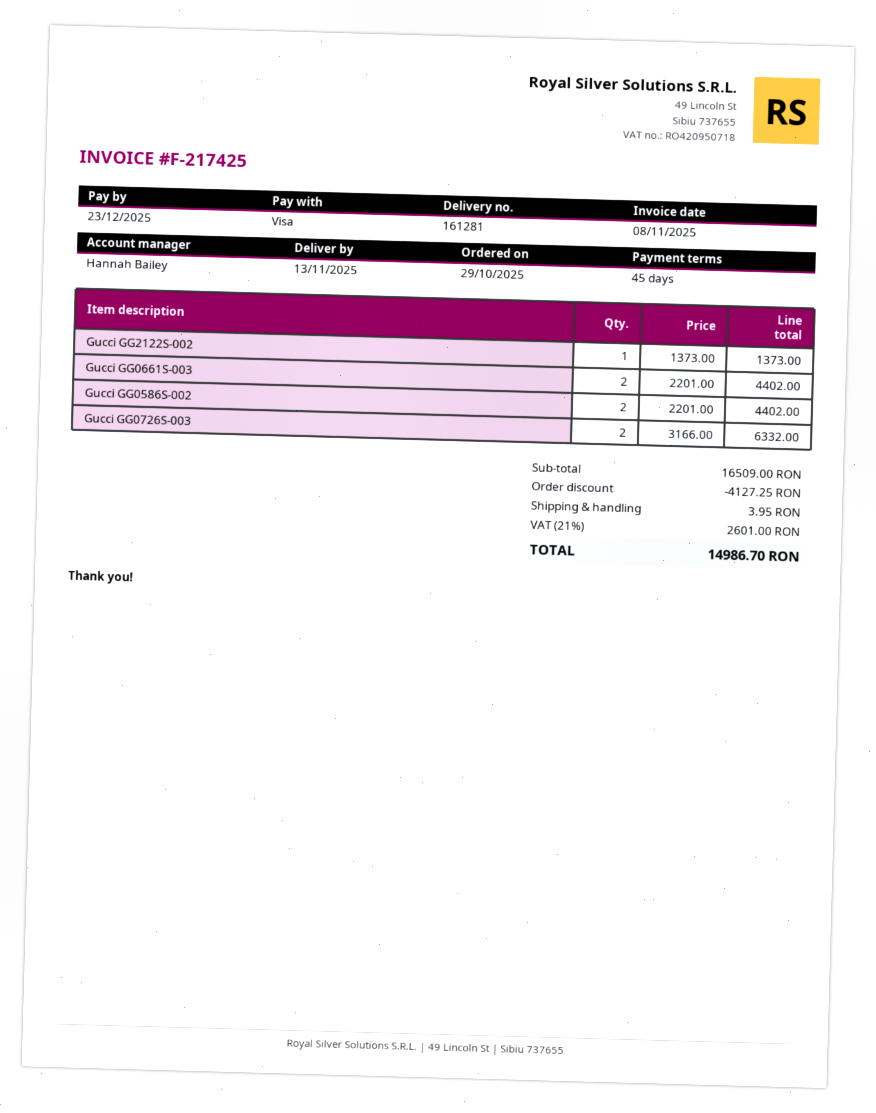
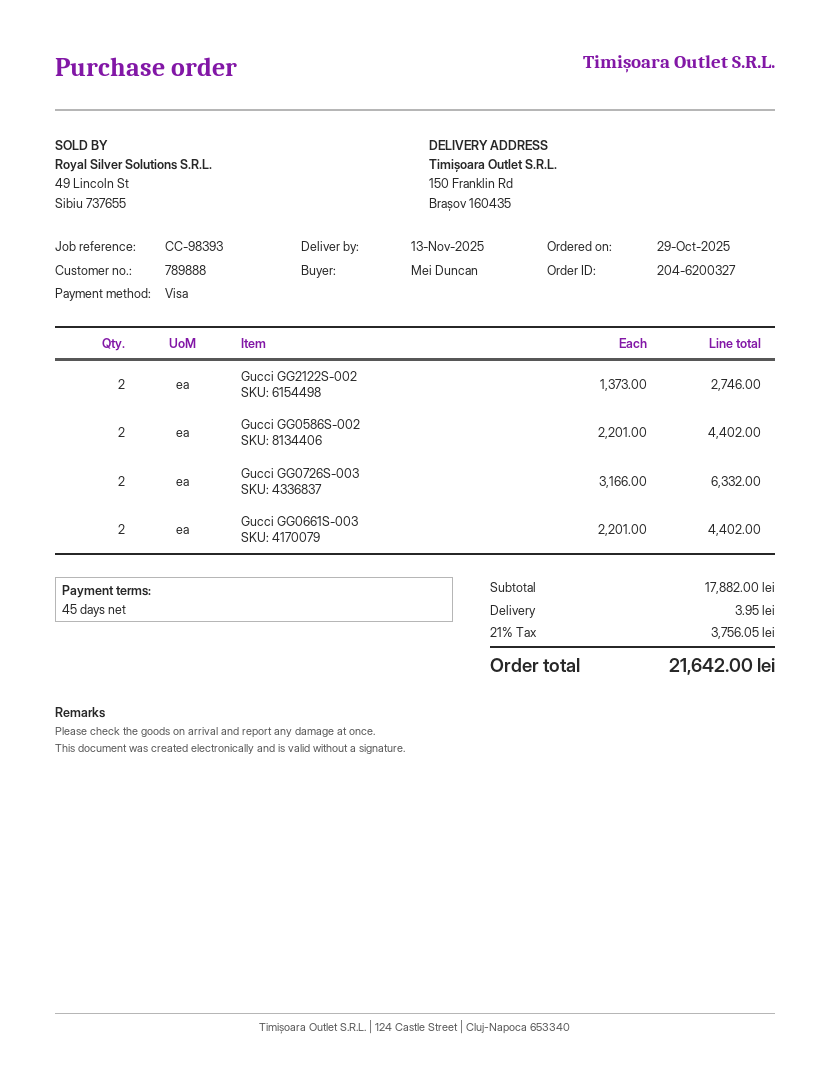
Gucci GG2122S-002: 1 x 1373.00 = 1373.00 -> 2 x 1373.00 = 2746.00
subtotal: 16509.00 -> 17882.00
discount: 4127.25 -> none
tax: 21% = 2601.00 -> 21% = 3756.05
total: 14986.70 -> 21642.00

